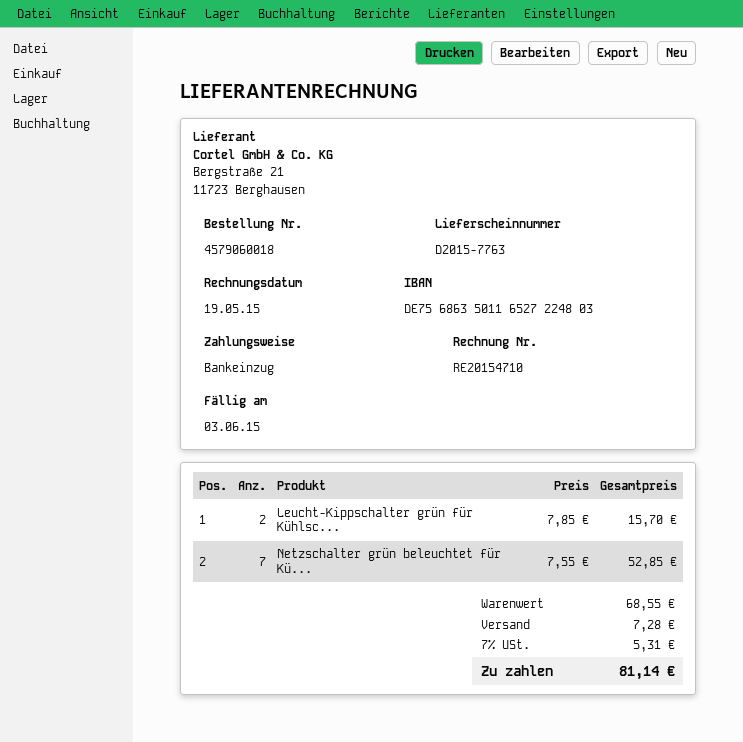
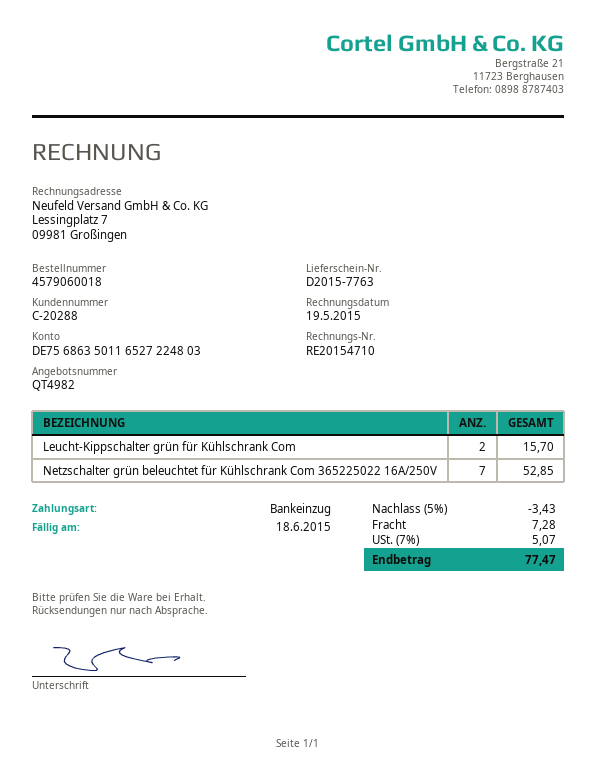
due date: 2015-06-03 -> 2015-06-18
discount: none -> 5% = 3.43
tax: 7% = 5.31 -> 7% = 5.07
total: 81.14 -> 77.47

